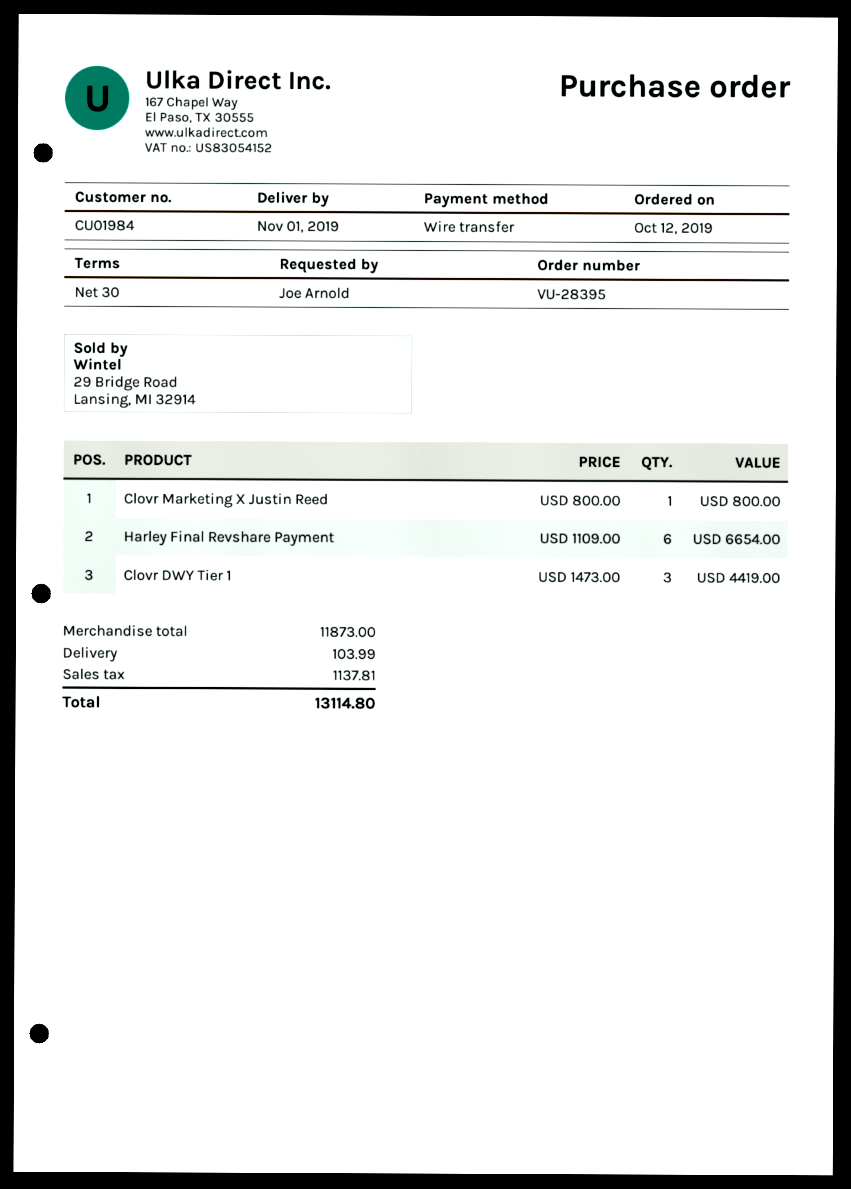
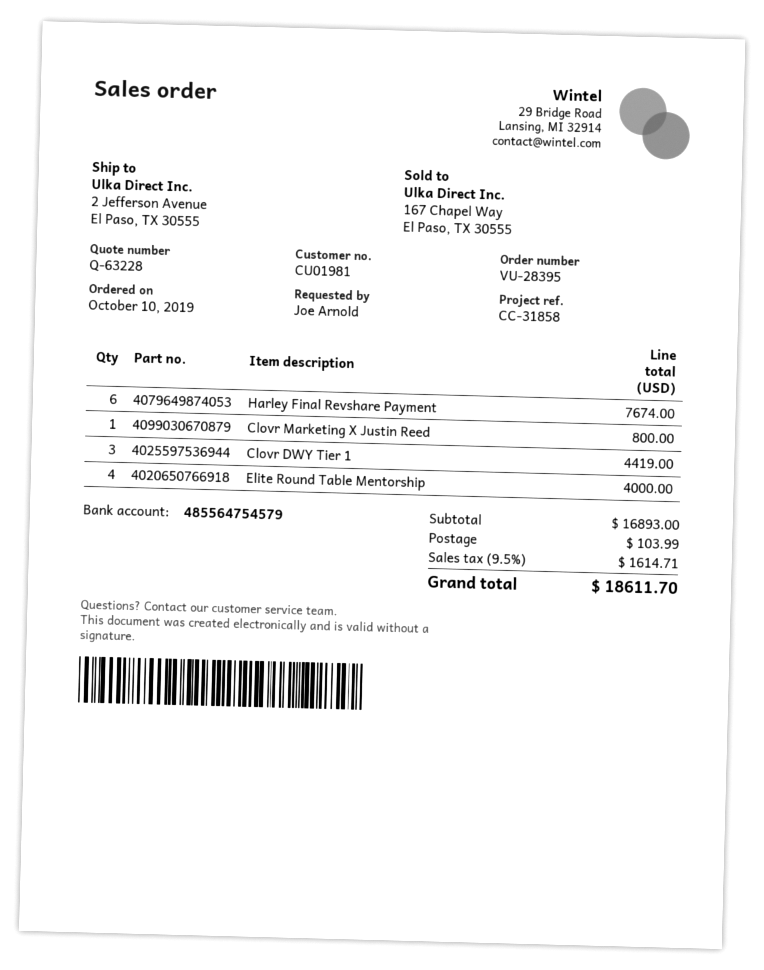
order date: 2019-10-12 -> 2019-10-10
customer number: CU01984 -> CU01981
Harley Final Revshare Payment: 6 for 6654.00 -> 6 for 7674.00
Elite Round Table Mentorship: none -> 4 for 4000.00
subtotal: 11873.00 -> 16893.00
tax: 1137.81 -> 1614.71
total: 13114.80 -> 18611.70

